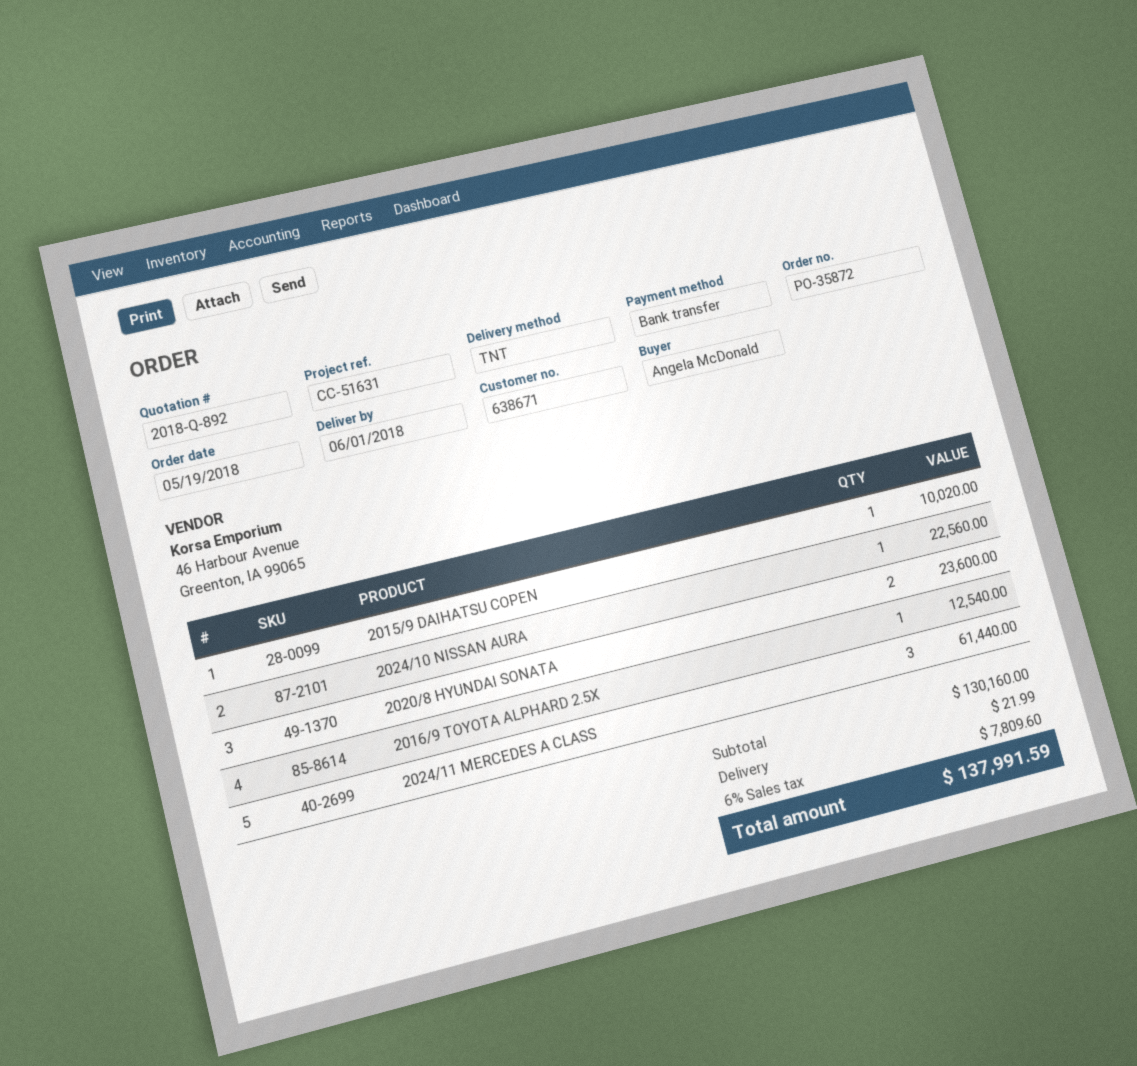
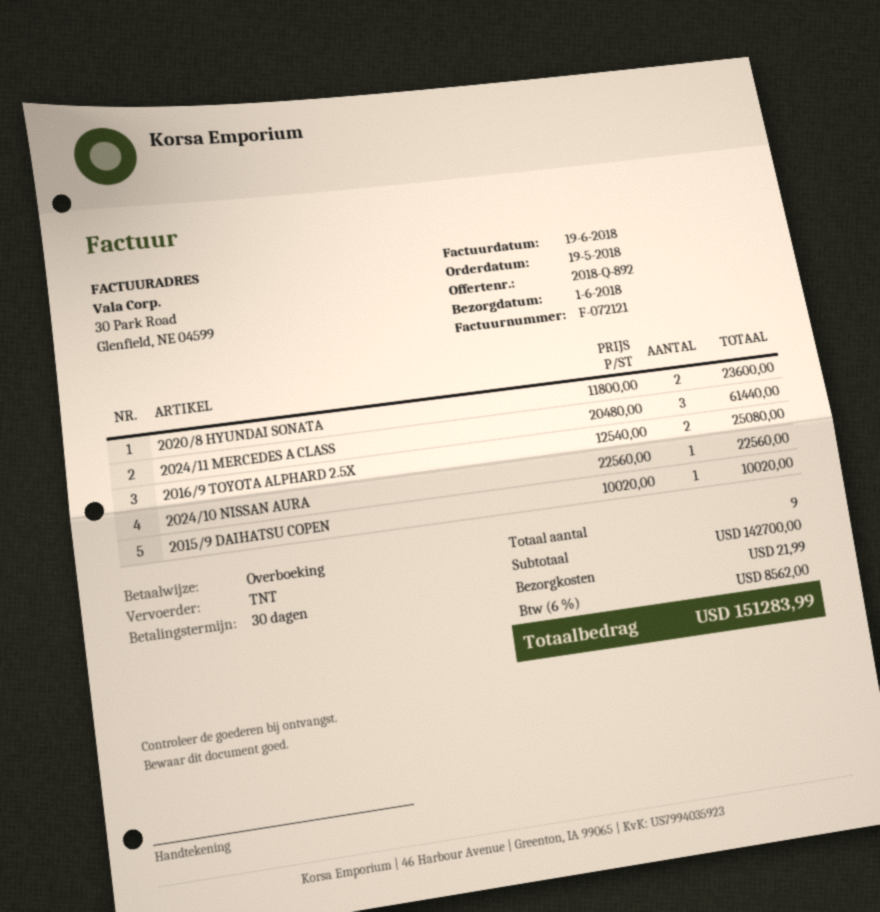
2016/9 TOYOTA ALPHARD 2.5X: 1 for 12540.00 -> 2 for 25080.00
subtotal: 130160.00 -> 142700.00
tax: 6% = 7809.60 -> 6% = 8562.00
total: 137991.59 -> 151283.99

